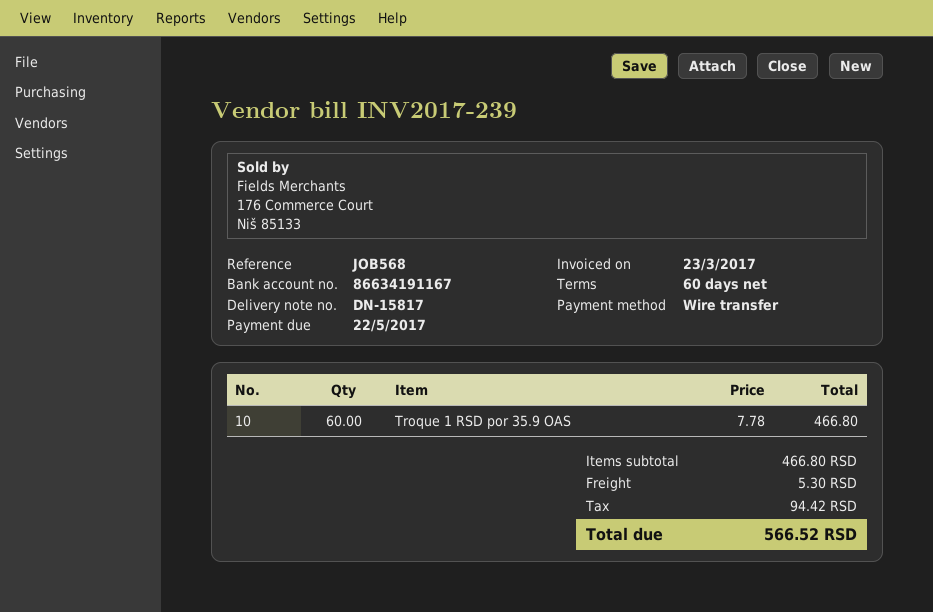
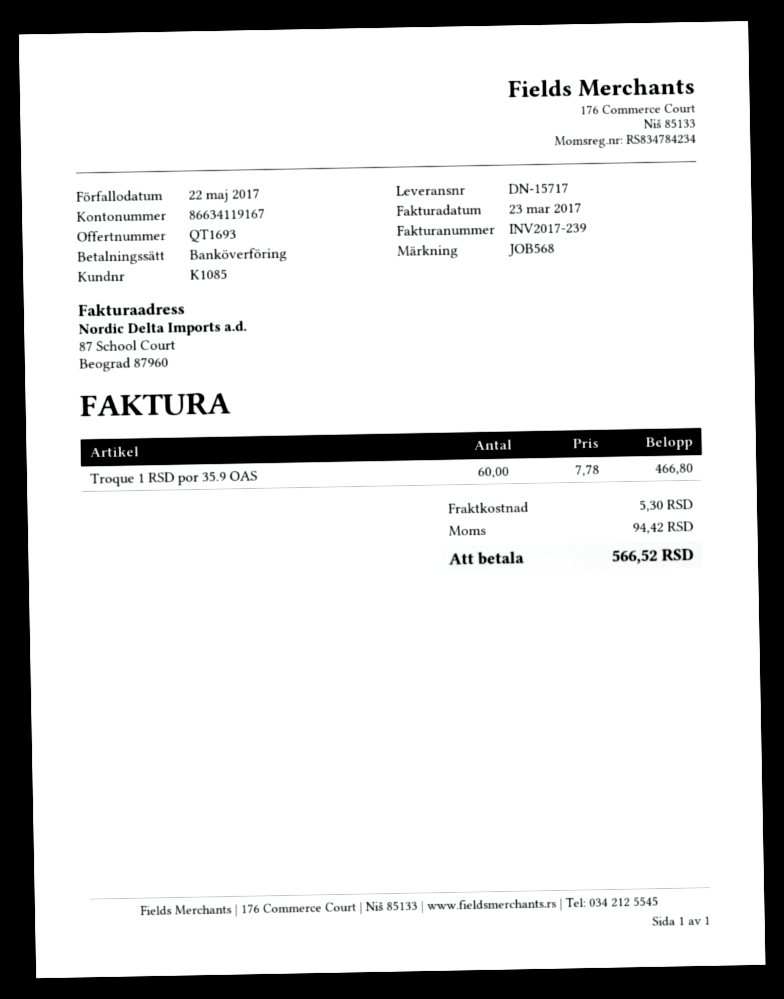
delivery note number: DN-15817 -> DN-15717
bank account: 86634191167 -> 86634119167

